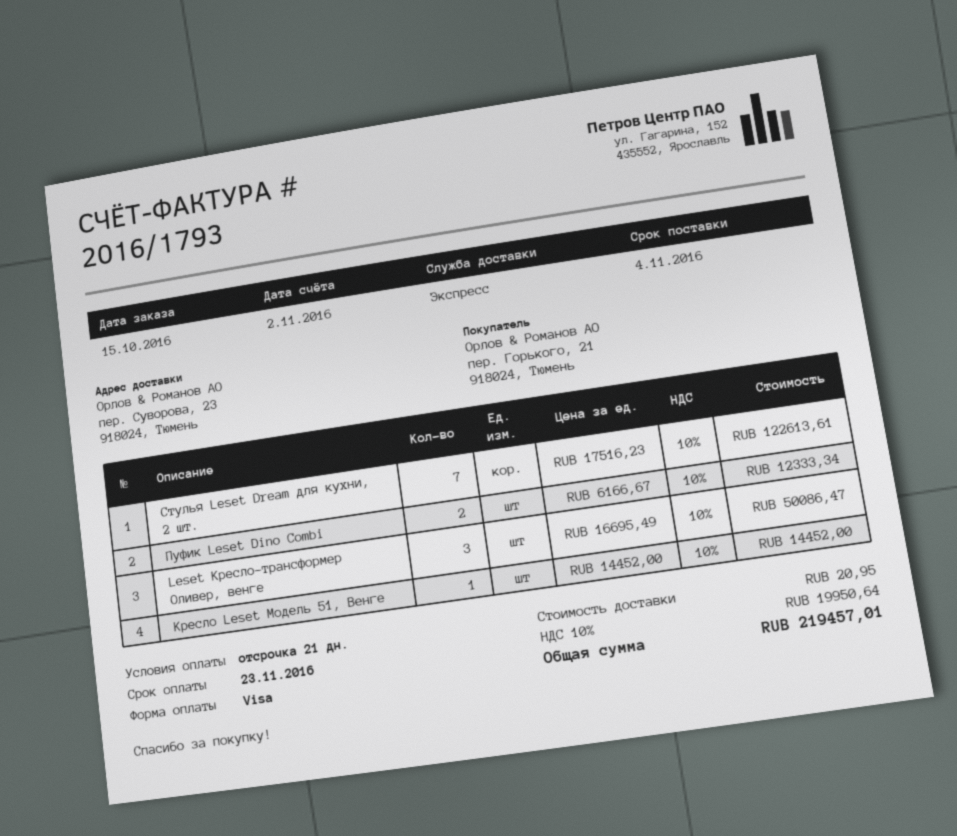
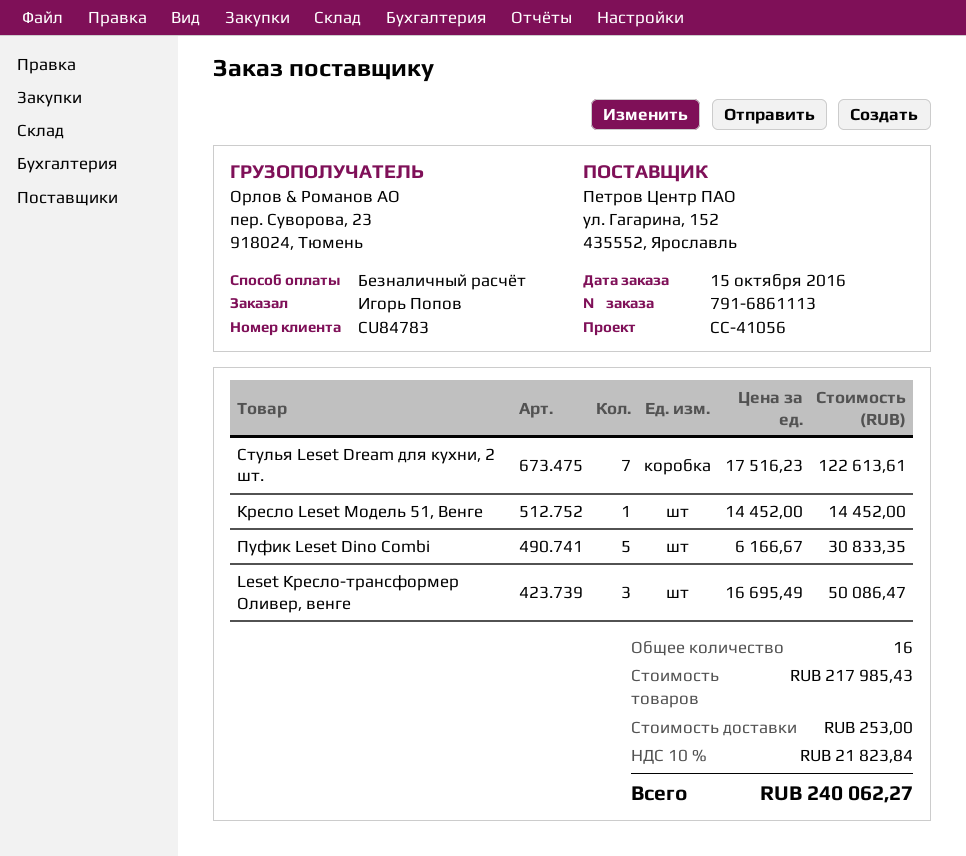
payment method: Visa -> bank transfer
Пуфик Leset Dino Combi: 2 x 6166.67 = 12333.34 -> 5 x 6166.67 = 30833.35
shipping: 20.95 -> 253.00
tax: 10% = 19950.64 -> 10% = 21823.84
total: 219457.01 -> 240062.27

